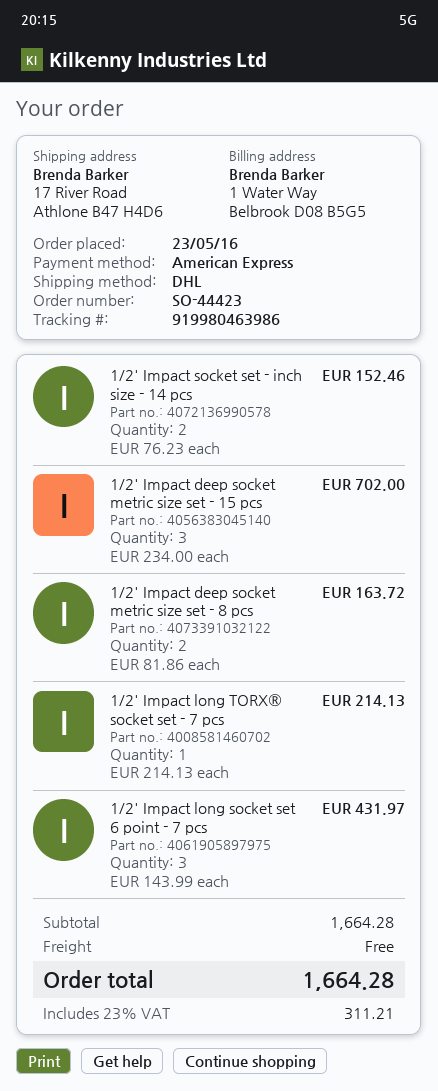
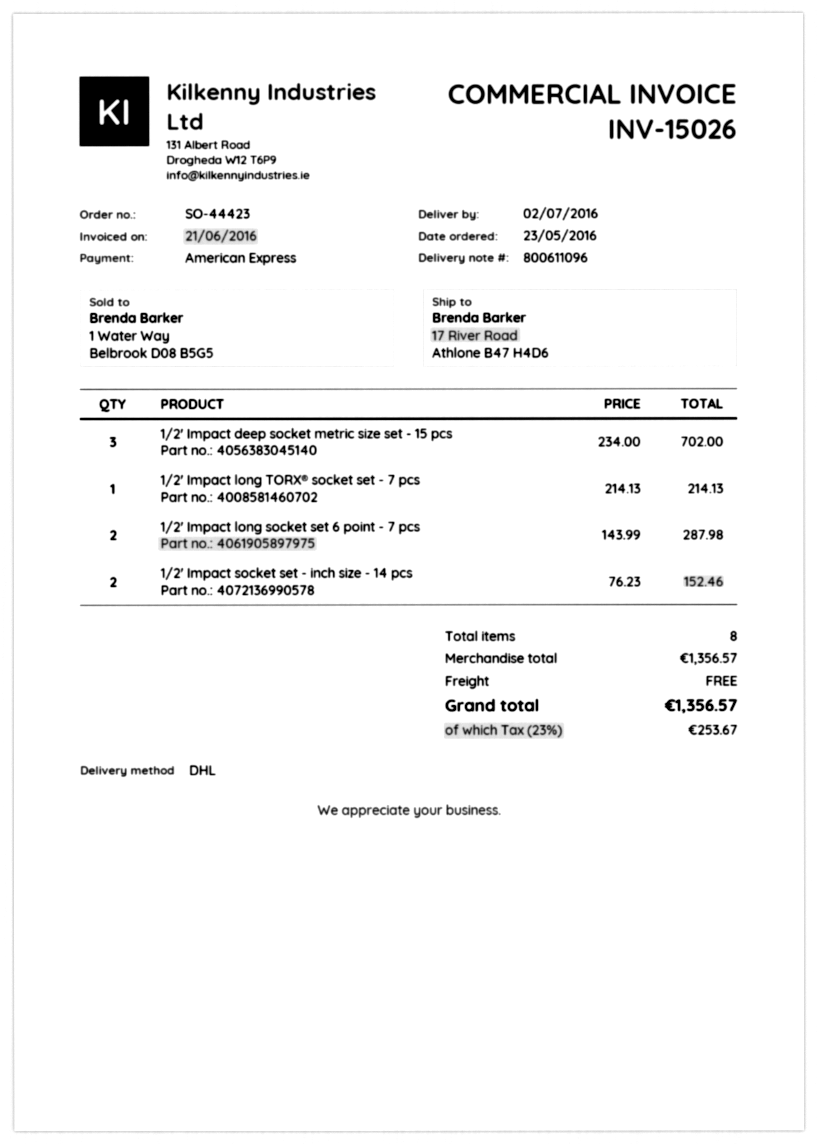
1/2' Impact deep socket metric size set - 8 pcs: 2 x 81.86 = 163.72 -> none
1/2' Impact long socket set 6 point - 7 pcs: 3 x 143.99 = 431.97 -> 2 x 143.99 = 287.98
subtotal: 1664.28 -> 1356.57
tax: 23% = 311.21 -> 23% = 253.67
total: 1664.28 -> 1356.57

